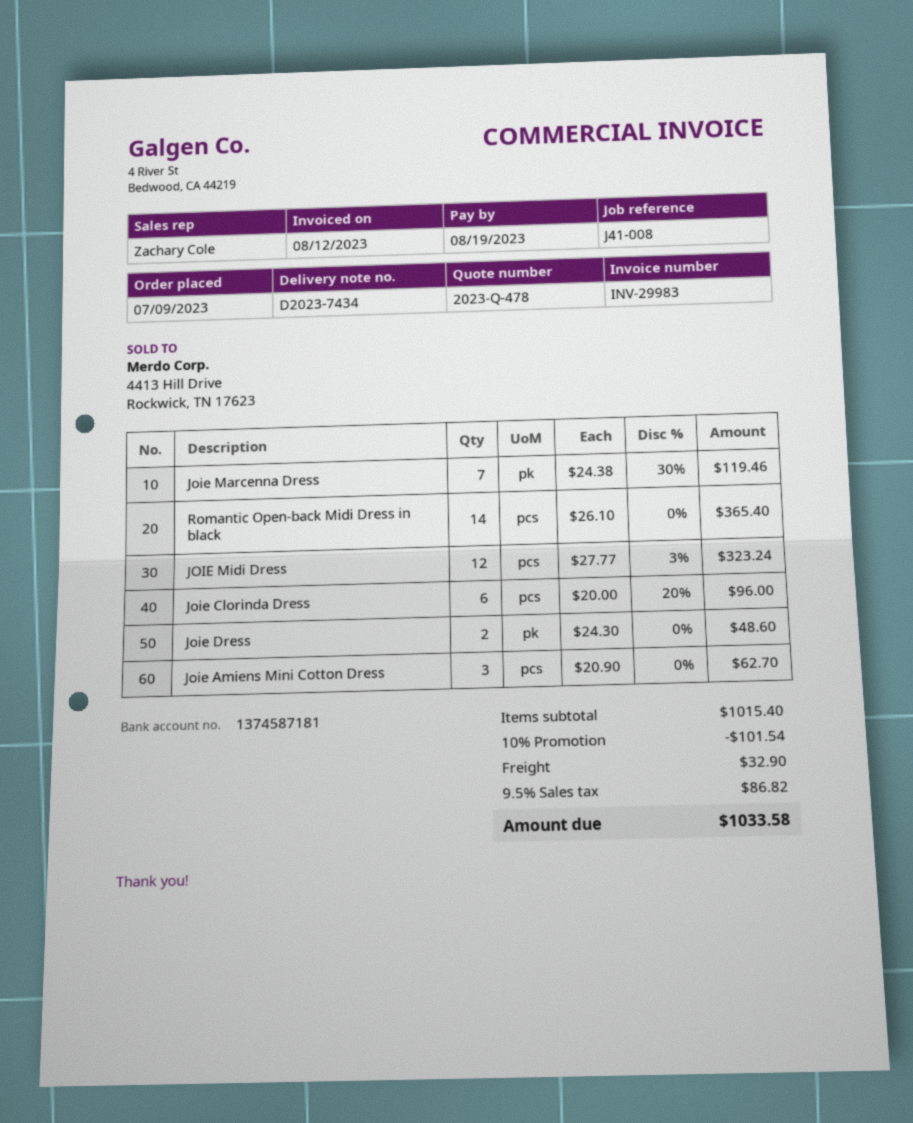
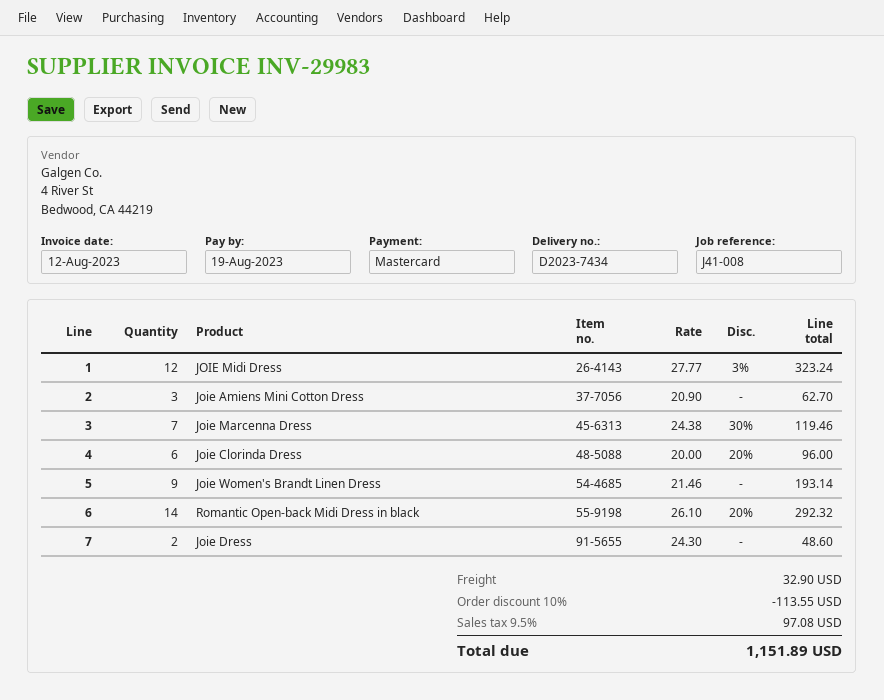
Romantic Open-back Midi Dress in black: 14 x 26.10 = 365.40 -> 14 x 26.10 - 20% = 292.32
Joie Women's Brandt Linen Dress: none -> 9 x 21.46 = 193.14
discount: 10% = 101.54 -> 10% = 113.55
tax: 9.5% = 86.82 -> 9.5% = 97.08
total: 1033.58 -> 1151.89

